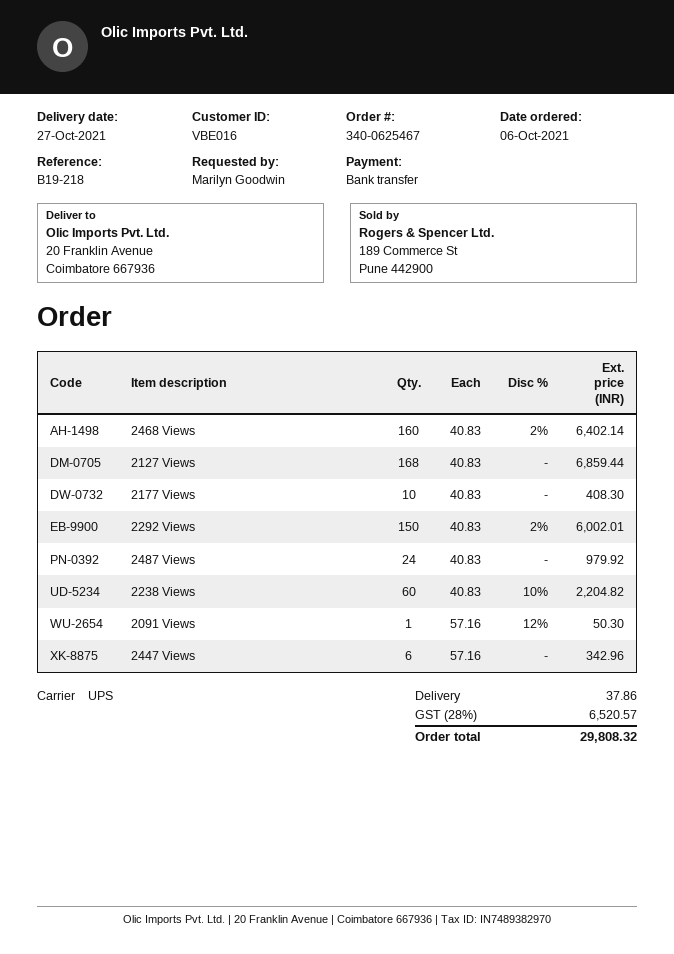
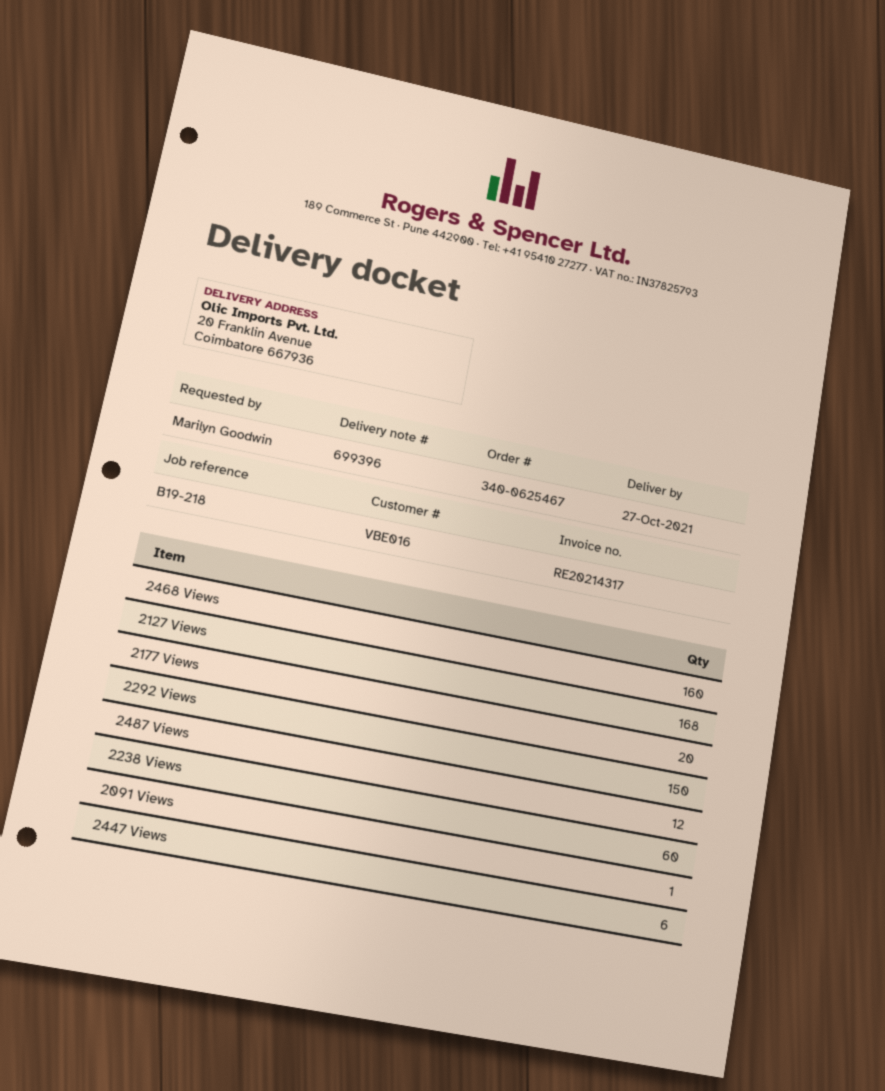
2177 Views: 10 -> 20
2487 Views: 24 -> 12

